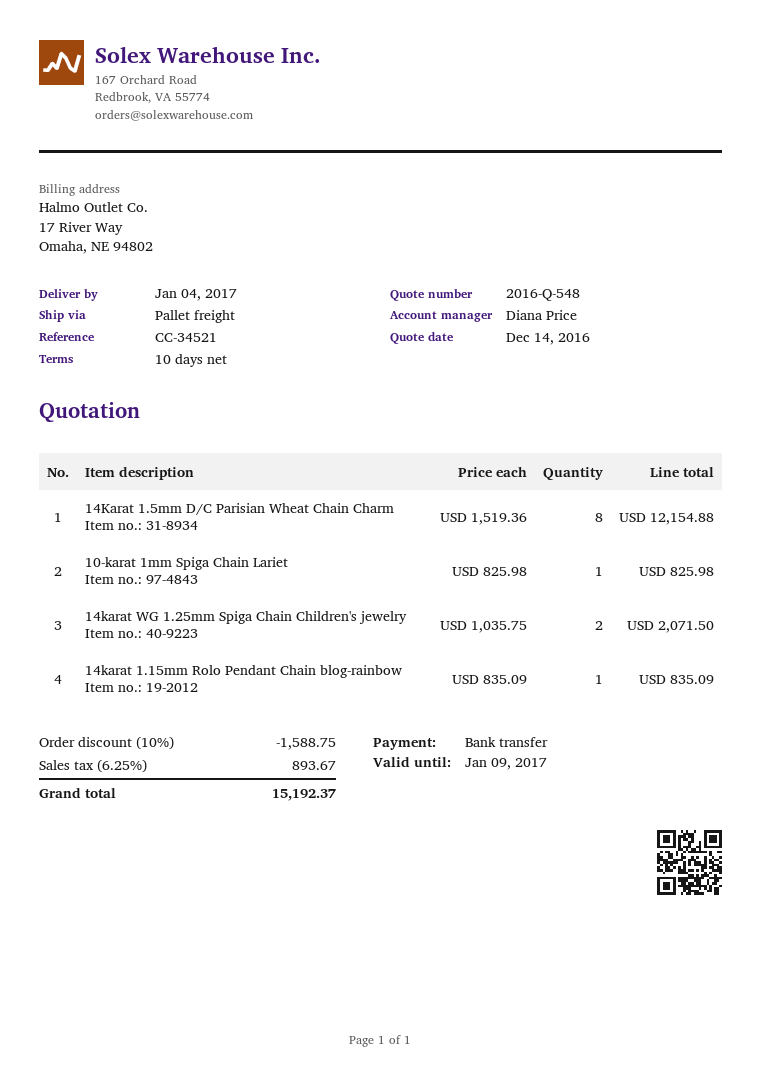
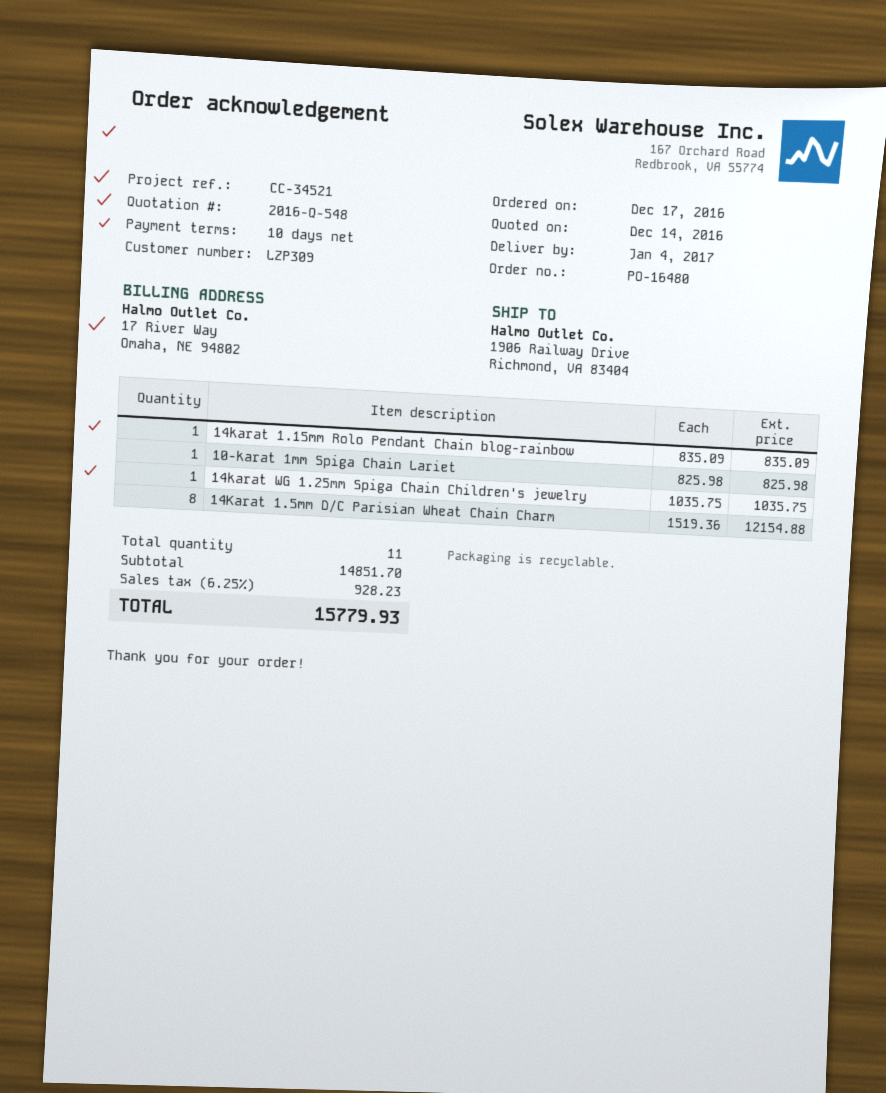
14karat WG 1.25mm Spiga Chain Children's jewelry: 2 x 1035.75 = 2071.50 -> 1 x 1035.75 = 1035.75
discount: 10% = 1588.75 -> none
tax: 6.25% = 893.67 -> 6.25% = 928.23
total: 15192.37 -> 15779.93

